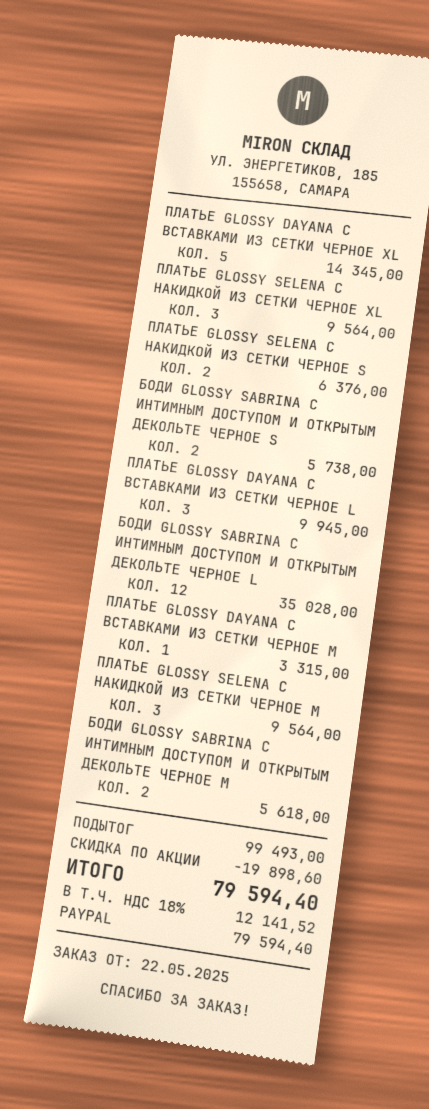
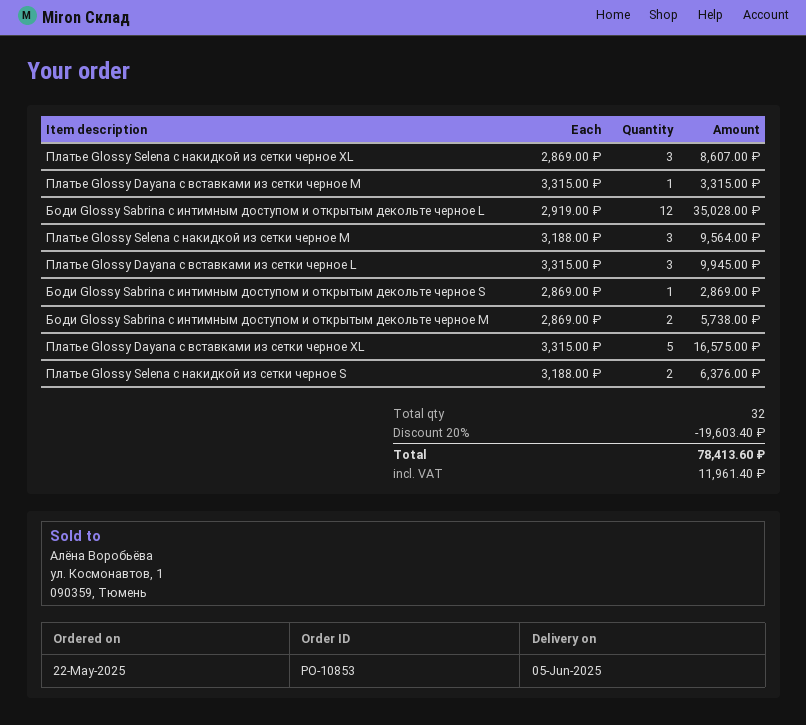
ПЛАТЬЕ GLOSSY DAYANA С ВСТАВКАМИ ИЗ СЕТКИ ЧЕРНОЕ XL: 5 for 14345.00 -> 5 for 16575.00
ПЛАТЬЕ GLOSSY SELENA С НАКИДКОЙ ИЗ СЕТКИ ЧЕРНОЕ XL: 3 for 9564.00 -> 3 for 8607.00
БОДИ GLOSSY SABRINA С ИНТИМНЫМ ДОСТУПОМ И ОТКРЫТЫМ ДЕКОЛЬТЕ ЧЕРНОЕ S: 2 for 5738.00 -> 1 for 2869.00
БОДИ GLOSSY SABRINA С ИНТИМНЫМ ДОСТУПОМ И ОТКРЫТЫМ ДЕКОЛЬТЕ ЧЕРНОЕ M: 2 for 5618.00 -> 2 for 5738.00
discount: 19898.60 -> 19603.40
tax: 12141.52 -> 11961.40
total: 79594.40 -> 78413.60

